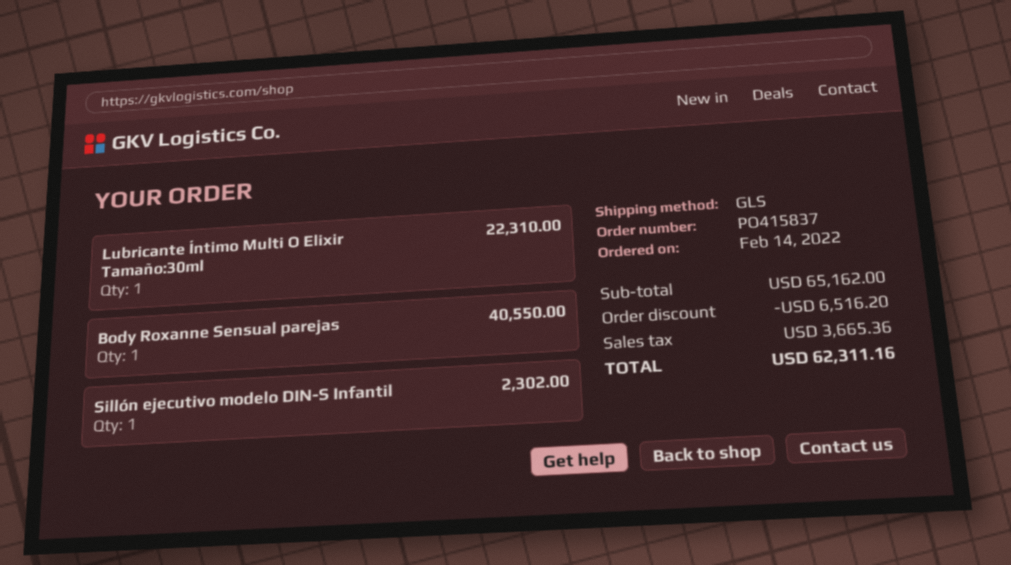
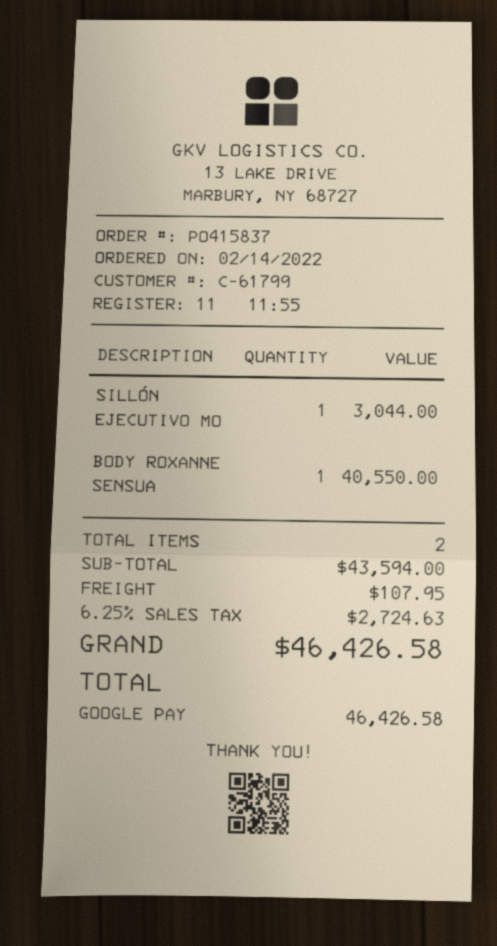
Lubricante Íntimo Multi O Elixir Tamaño:30ml: 1 for 22310.00 -> none
Sillón ejecutivo modelo DIN-S Infantil: 1 for 2302.00 -> 1 for 3044.00
subtotal: 65162.00 -> 43594.00
discount: 6516.20 -> none
shipping: none -> 107.95
tax: 3665.36 -> 2724.63
total: 62311.16 -> 46426.58

